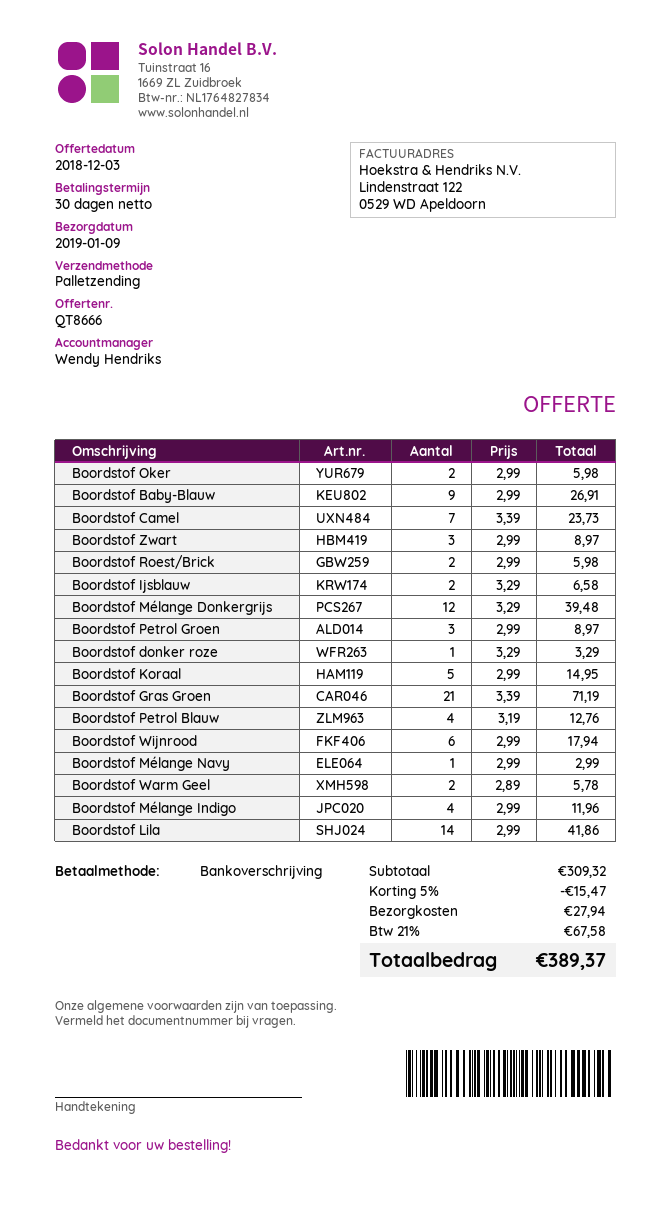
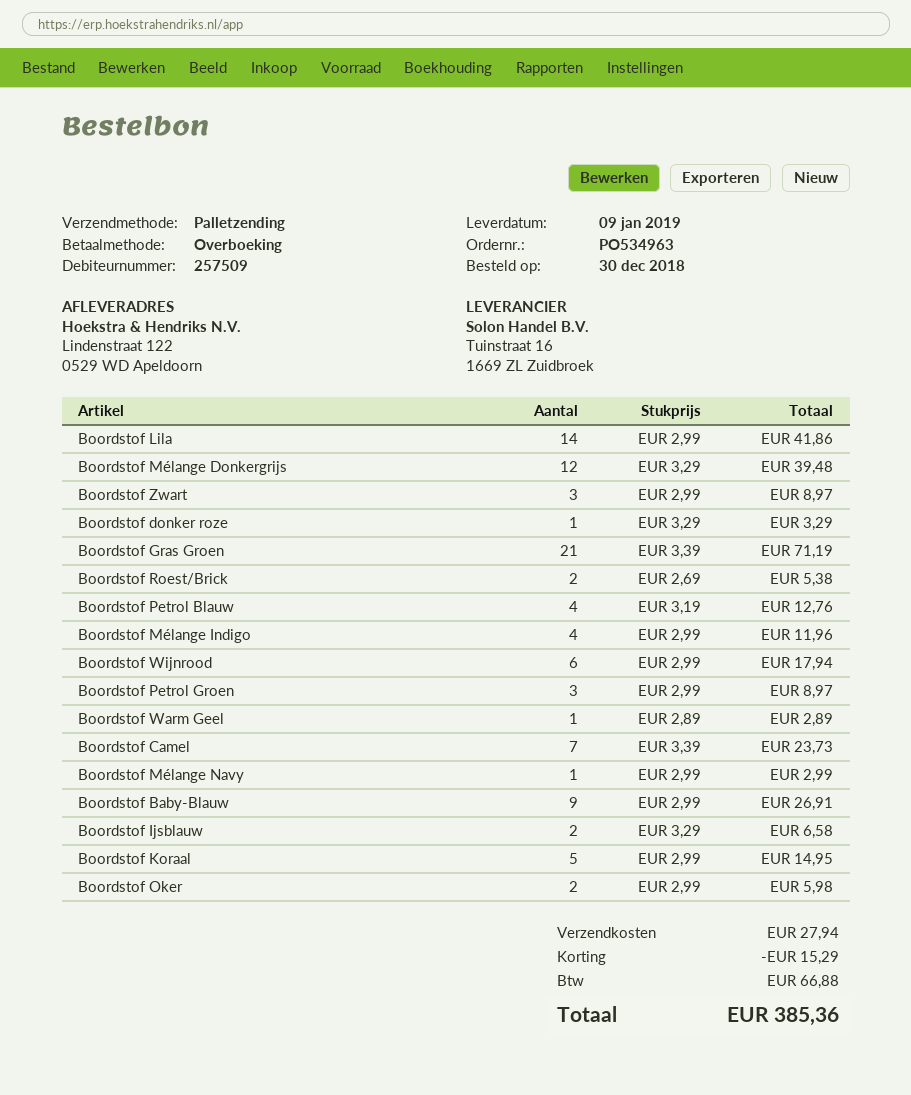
Boordstof Roest/Brick: 2 x 2.99 = 5.98 -> 2 x 2.69 = 5.38
Boordstof Warm Geel: 2 x 2.89 = 5.78 -> 1 x 2.89 = 2.89
discount: 15.47 -> 15.29
tax: 67.58 -> 66.88
total: 389.37 -> 385.36

